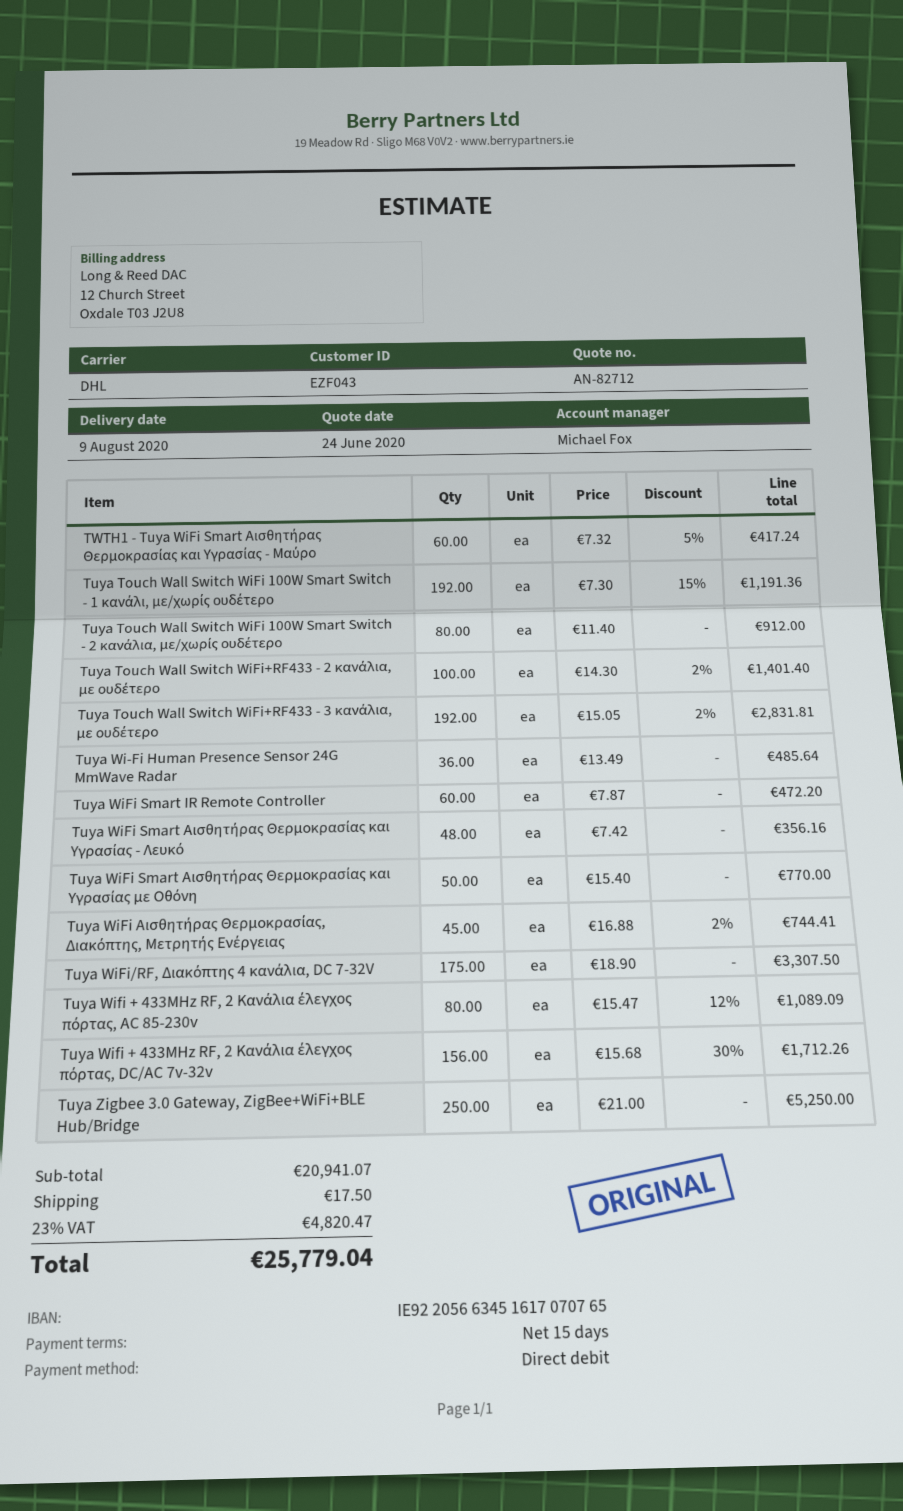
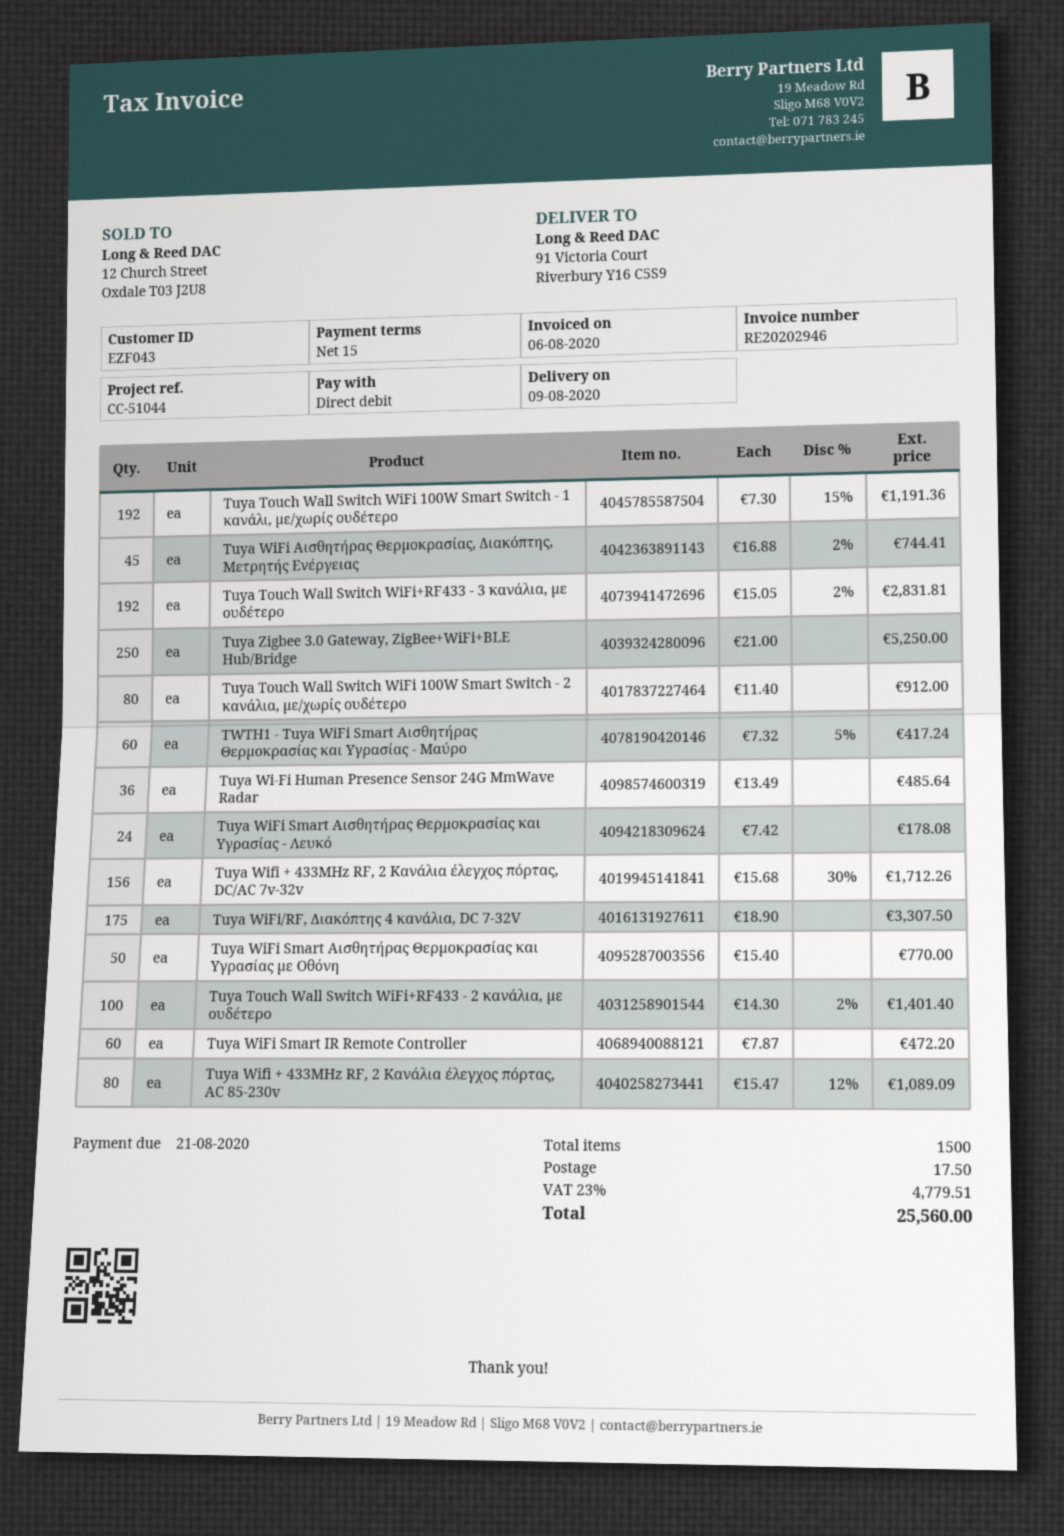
Tuya WiFi Smart Αισθητήρας Θερμοκρασίας και Υγρασίας - Λευκό: 48 x 7.42 = 356.16 -> 24 x 7.42 = 178.08
tax: 23% = 4820.47 -> 23% = 4779.51
total: 25779.04 -> 25560.00

